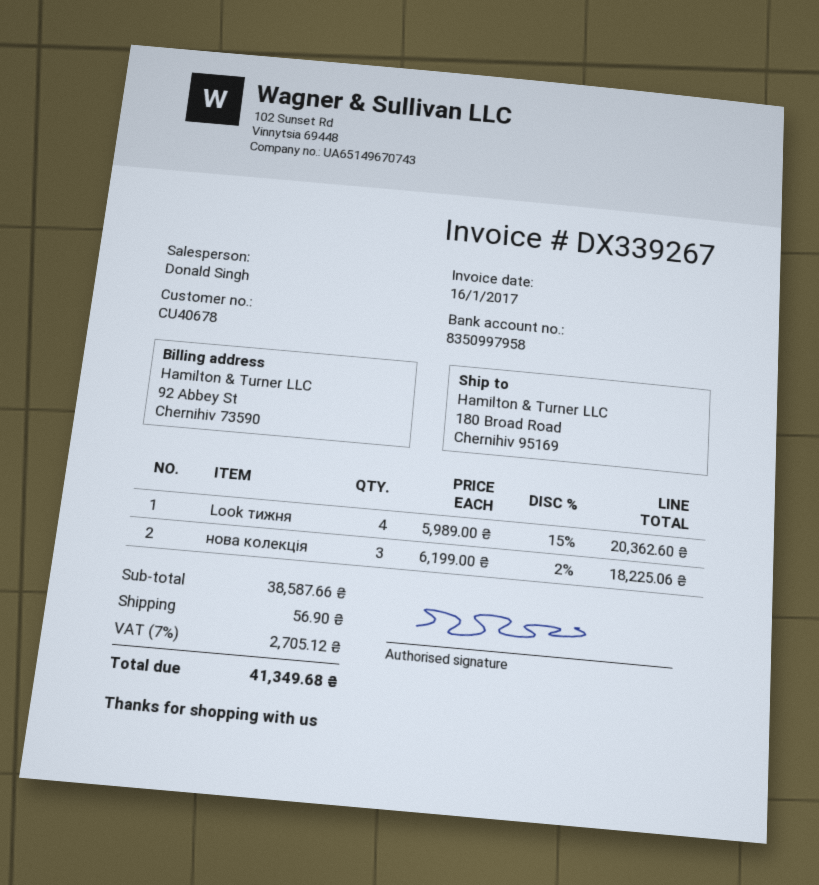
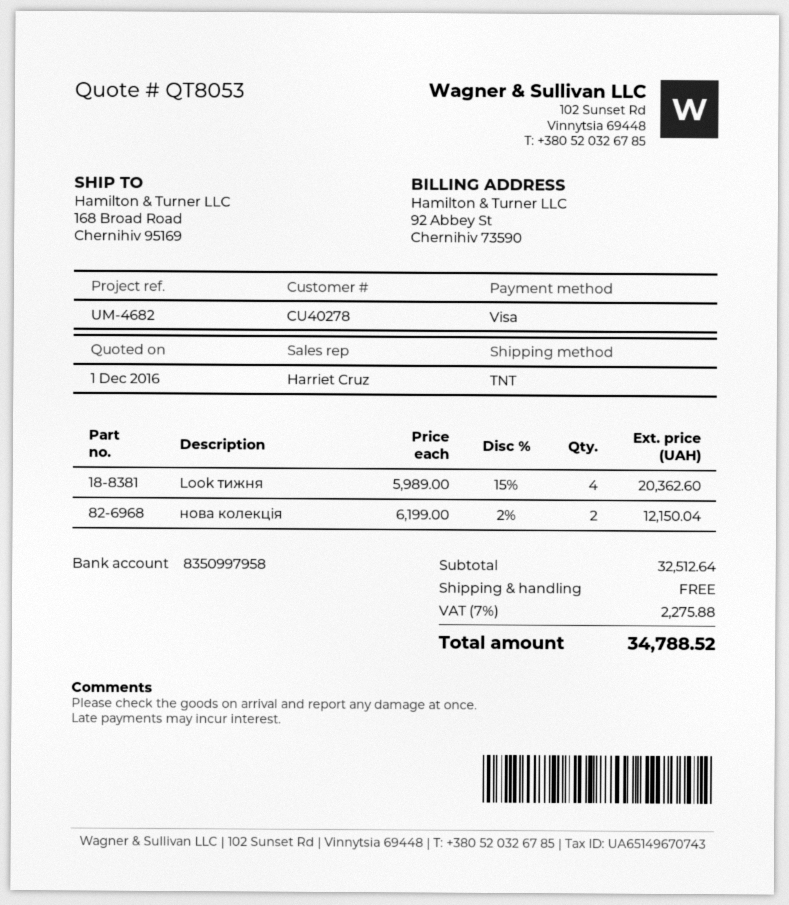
customer number: CU40678 -> CU40278
sales rep: Donald Singh -> Harriet Cruz
ship to: 180 Broad Road, Chernihiv 95169 -> 168 Broad Road, Chernihiv 95169
нова колекція: 3 x 6199.00 - 2% = 18225.06 -> 2 x 6199.00 - 2% = 12150.04
subtotal: 38587.66 -> 32512.64
shipping: 56.90 -> 0.00
tax: 7% = 2705.12 -> 7% = 2275.88
total: 41349.68 -> 34788.52

